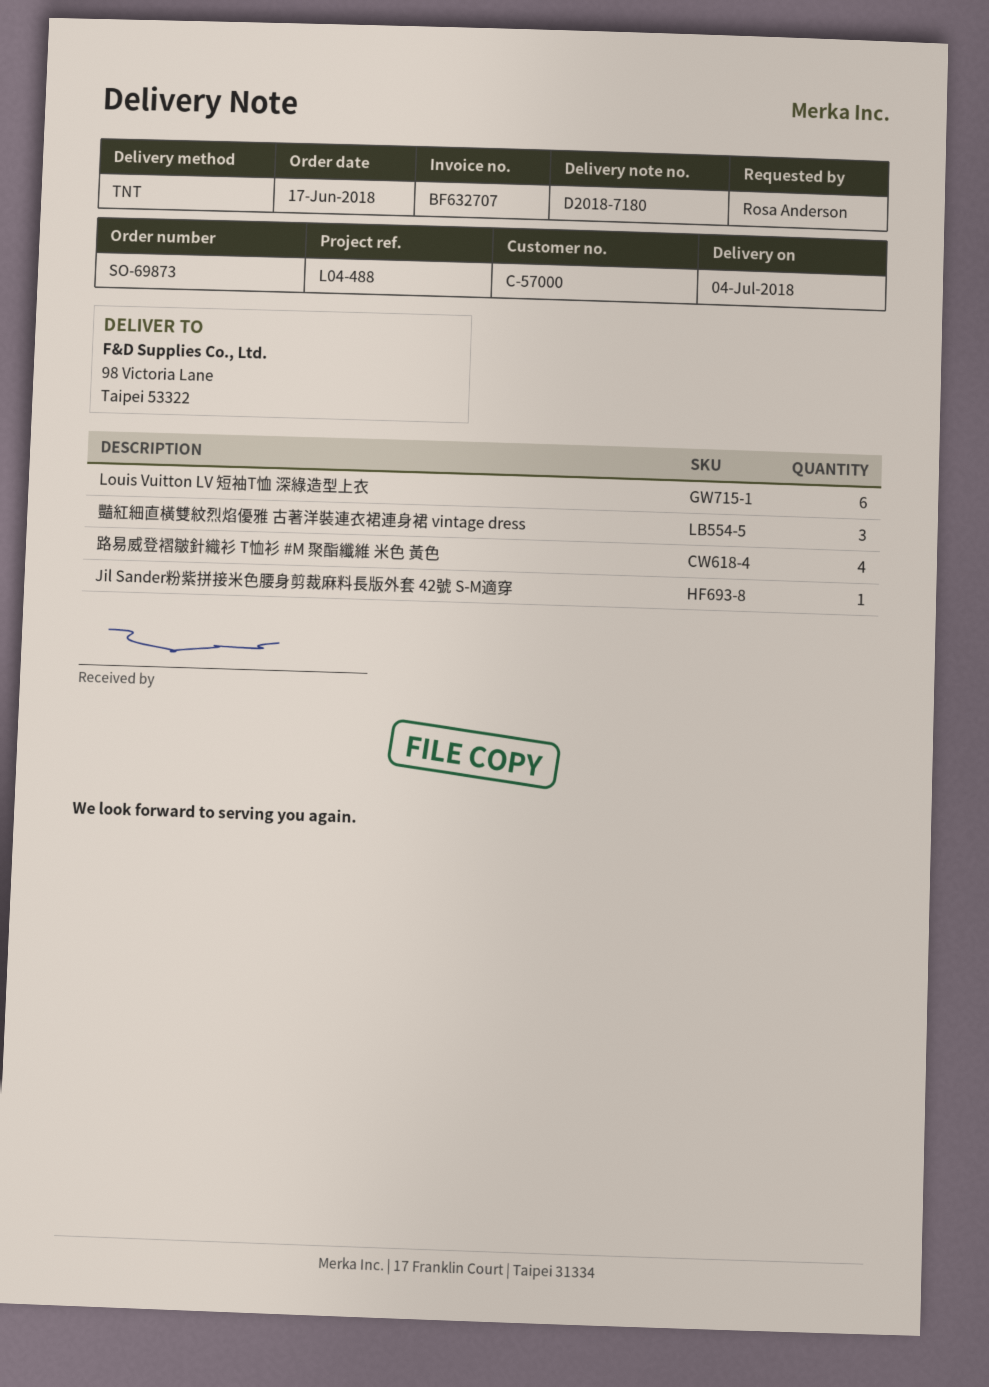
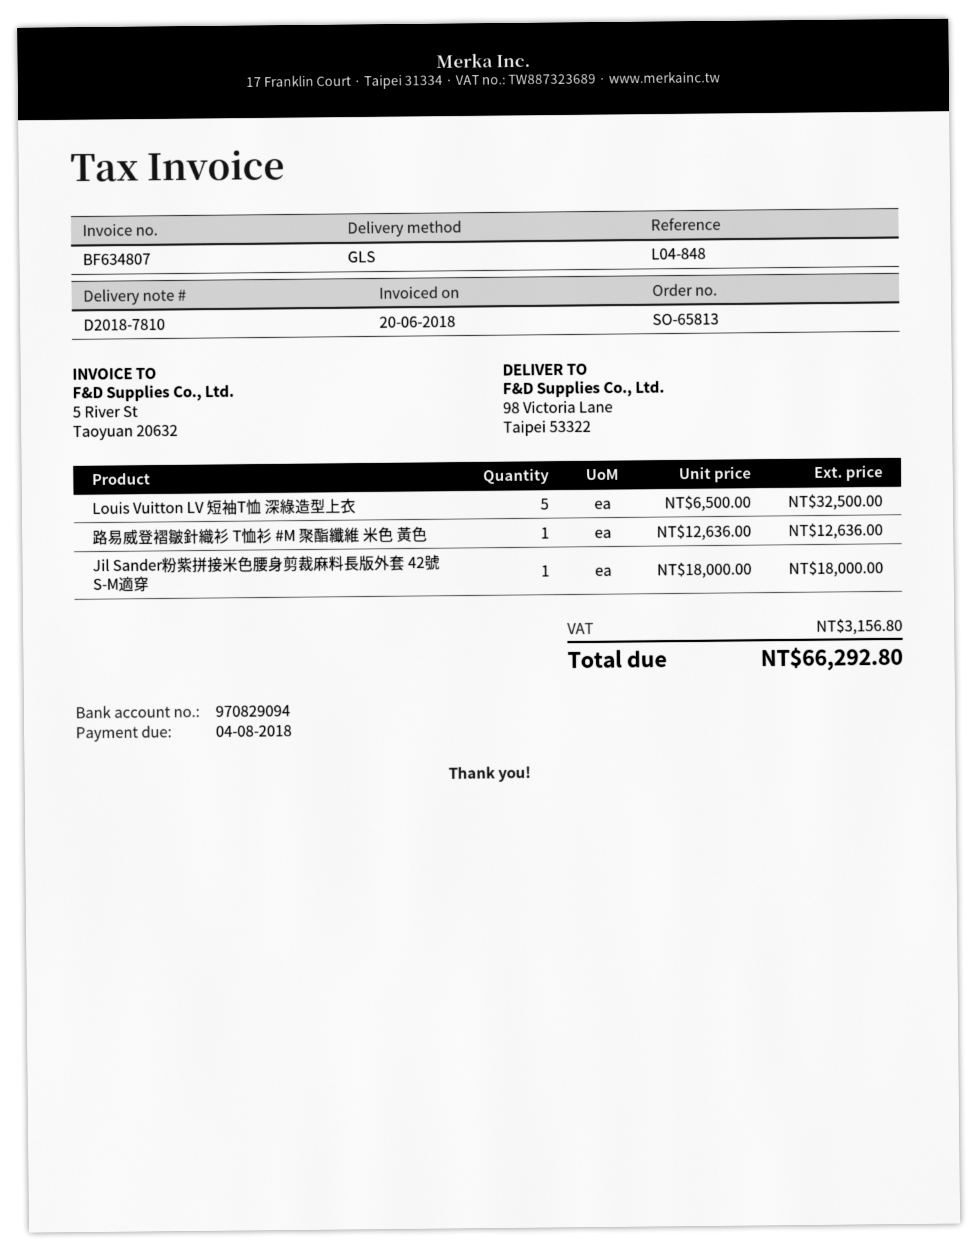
order number: SO-69873 -> SO-65813
delivery note number: D2018-7180 -> D2018-7810
invoice number: BF632707 -> BF634807
reference: L04-488 -> L04-848
shipping method: TNT -> GLS
Louis Vuitton LV 短袖T恤 深綠造型上衣: 6 -> 5
豔紅細直橫雙紋烈焰優雅 古著洋裝連衣裙連身裙 vintage dress: 3 -> none
路易威登褶皺針織衫 T恤衫 #M 聚酯纖維 米色 黃色: 4 -> 1

